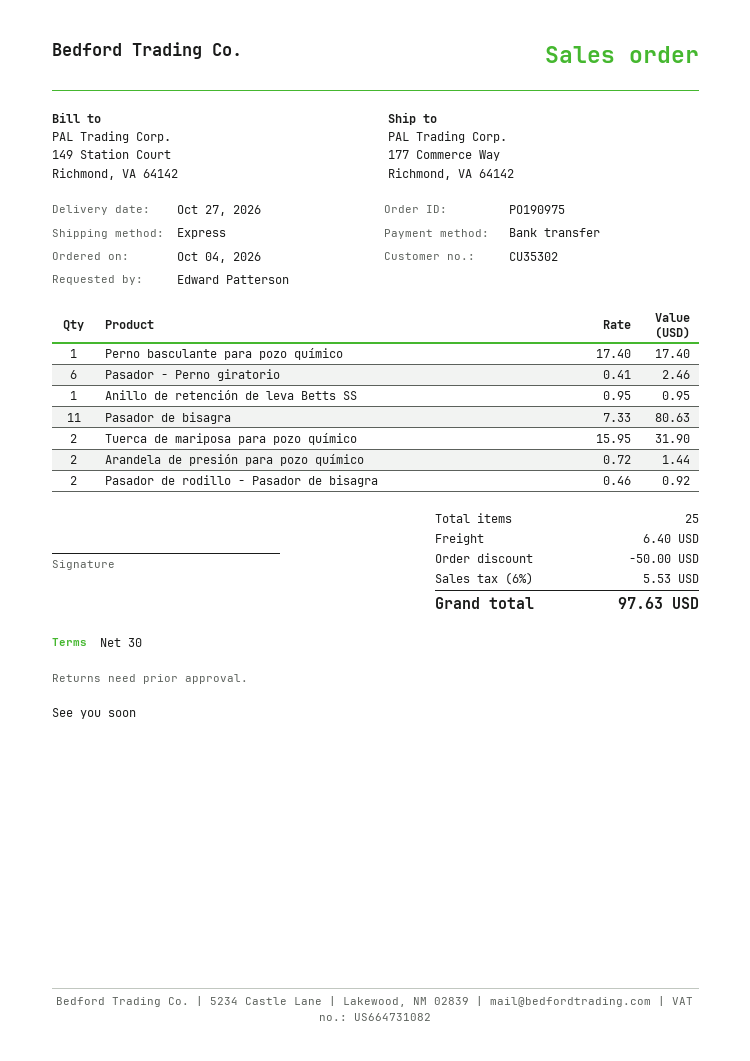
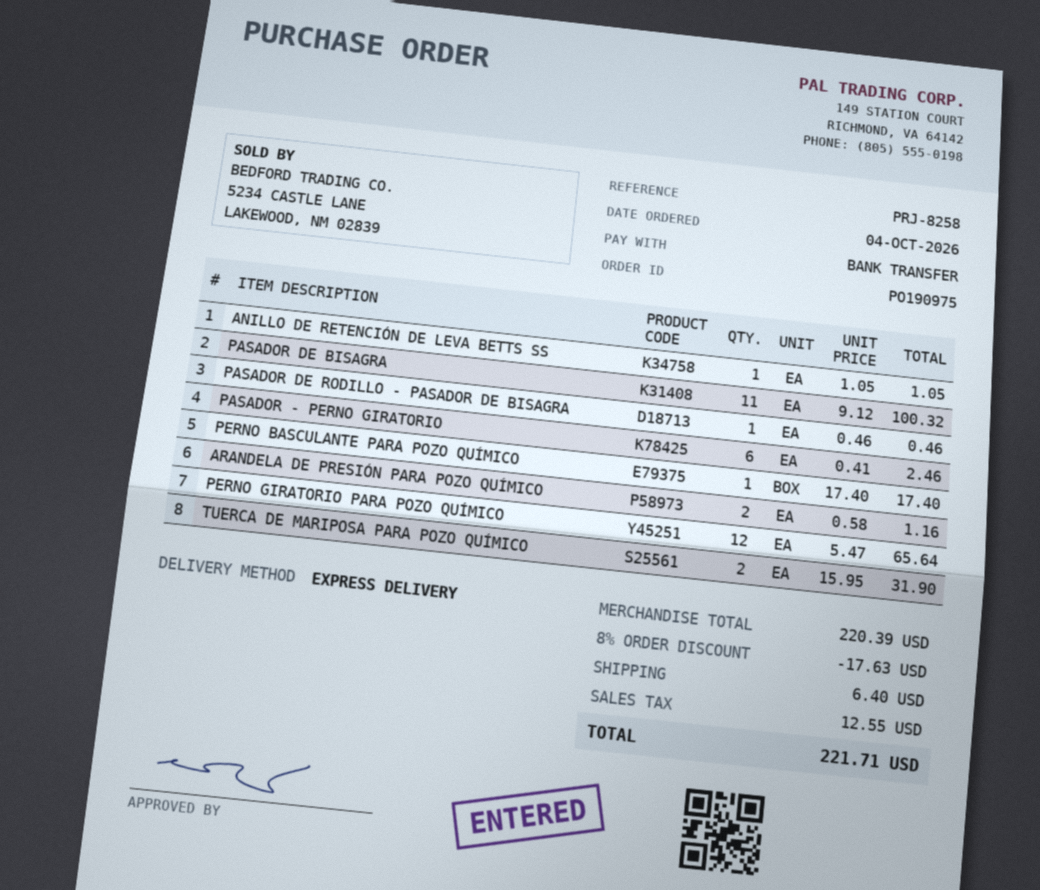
Anillo de retención de leva Betts SS: 1 x 0.95 = 0.95 -> 1 x 1.05 = 1.05
Pasador de bisagra: 11 x 7.33 = 80.63 -> 11 x 9.12 = 100.32
Arandela de presión para pozo químico: 2 x 0.72 = 1.44 -> 2 x 0.58 = 1.16
Pasador de rodillo - Pasador de bisagra: 2 x 0.46 = 0.92 -> 1 x 0.46 = 0.46
PERNO GIRATORIO PARA POZO QUÍMICO: none -> 12 x 5.47 = 65.64
discount: 50.00 -> 17.63
tax: 5.53 -> 12.55
total: 97.63 -> 221.71

